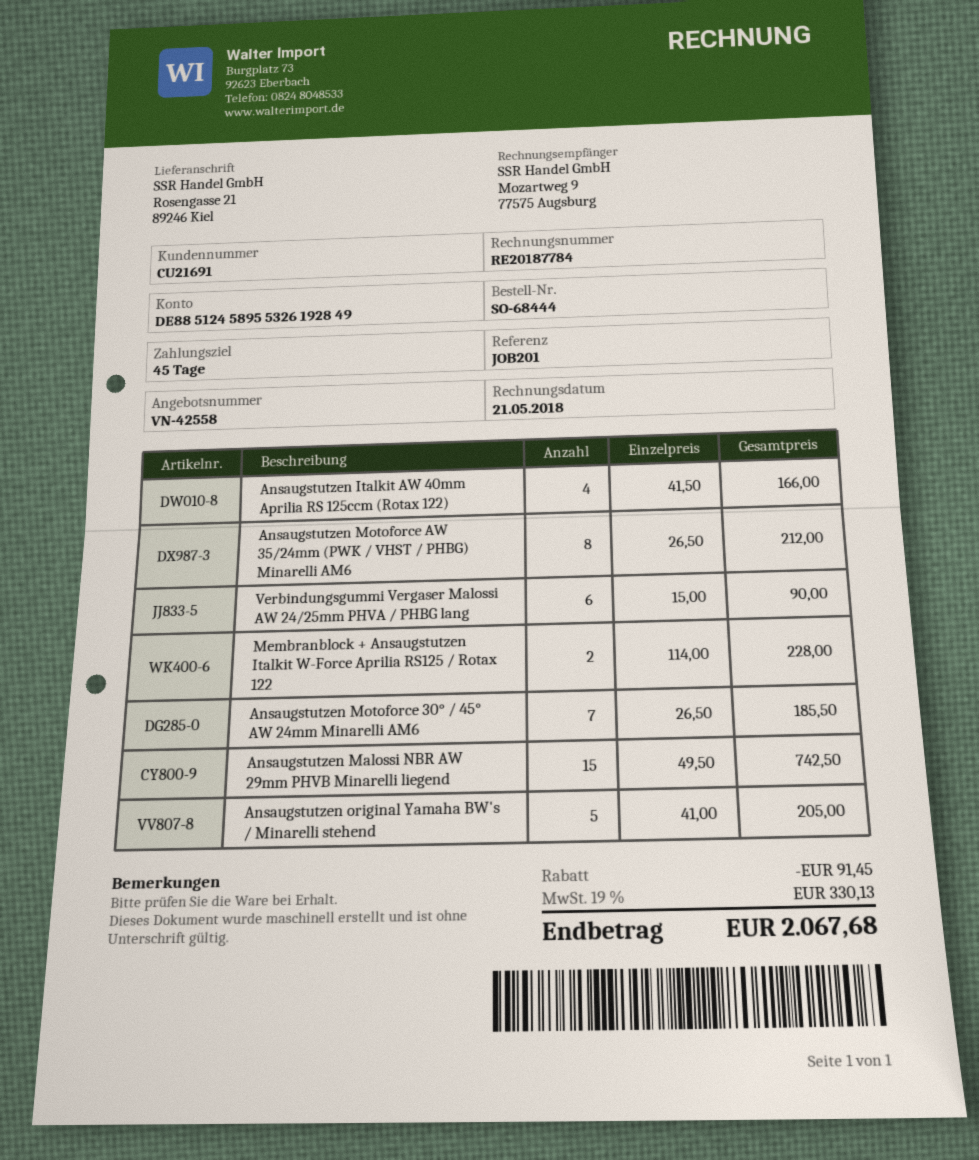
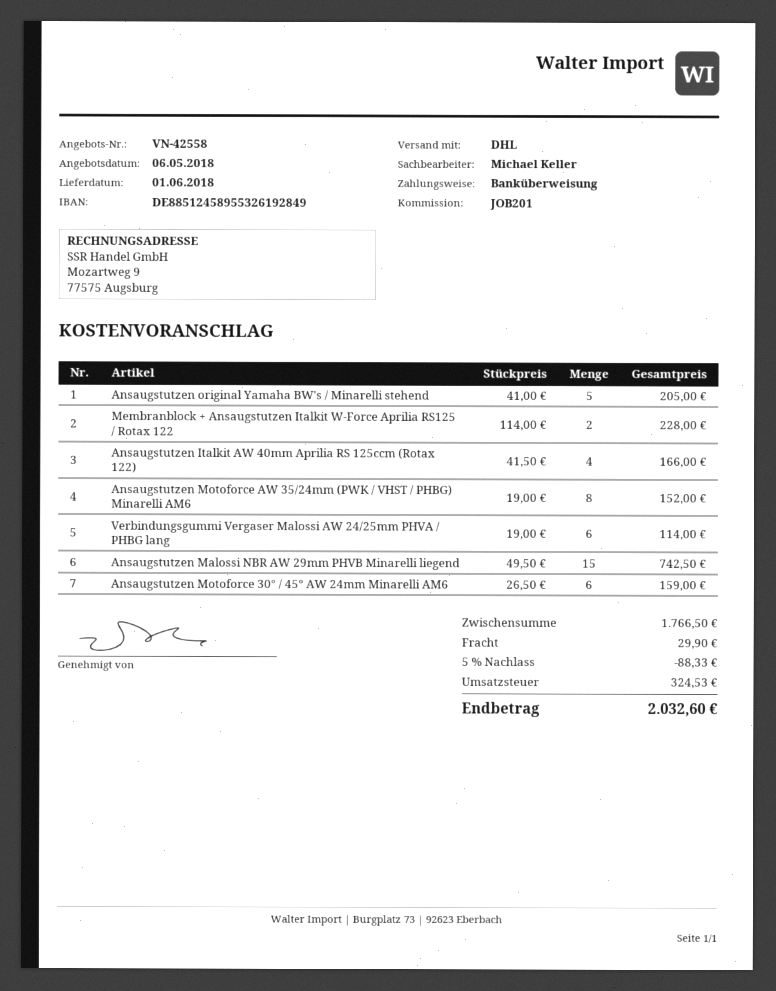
Ansaugstutzen Motoforce AW 35/24mm (PWK / VHST / PHBG) Minarelli AM6: 8 x 26.50 = 212.00 -> 8 x 19.00 = 152.00
Verbindungsgummi Vergaser Malossi AW 24/25mm PHVA / PHBG lang: 6 x 15.00 = 90.00 -> 6 x 19.00 = 114.00
Ansaugstutzen Motoforce 30° / 45° AW 24mm Minarelli AM6: 7 x 26.50 = 185.50 -> 6 x 26.50 = 159.00
discount: 91.45 -> 88.33
shipping: none -> 29.90
tax: 330.13 -> 324.53
total: 2067.68 -> 2032.60

